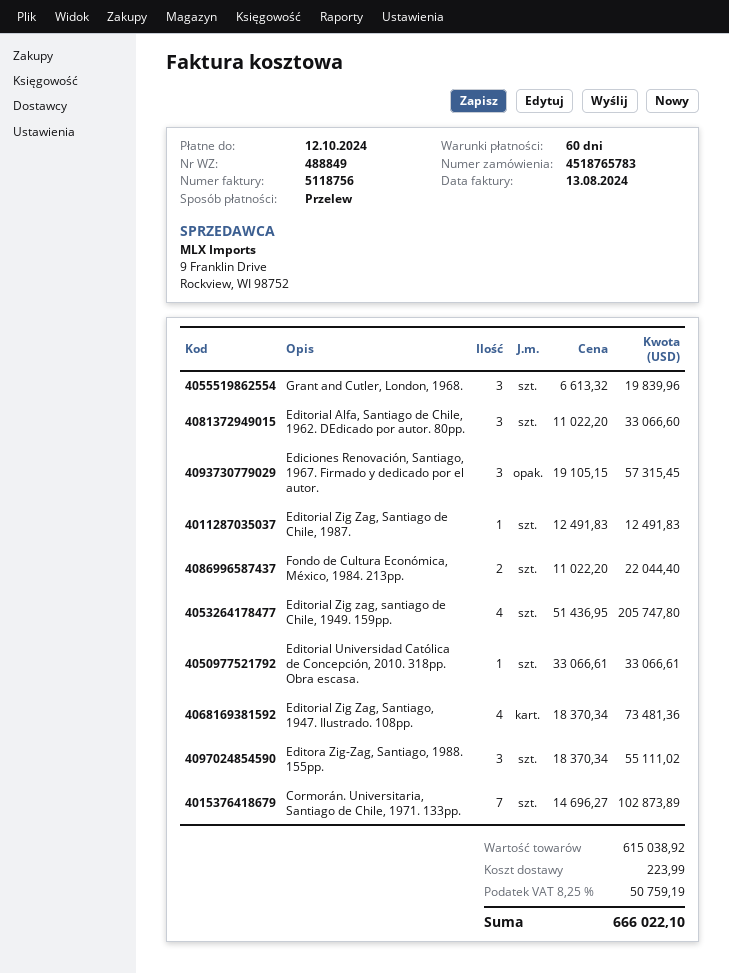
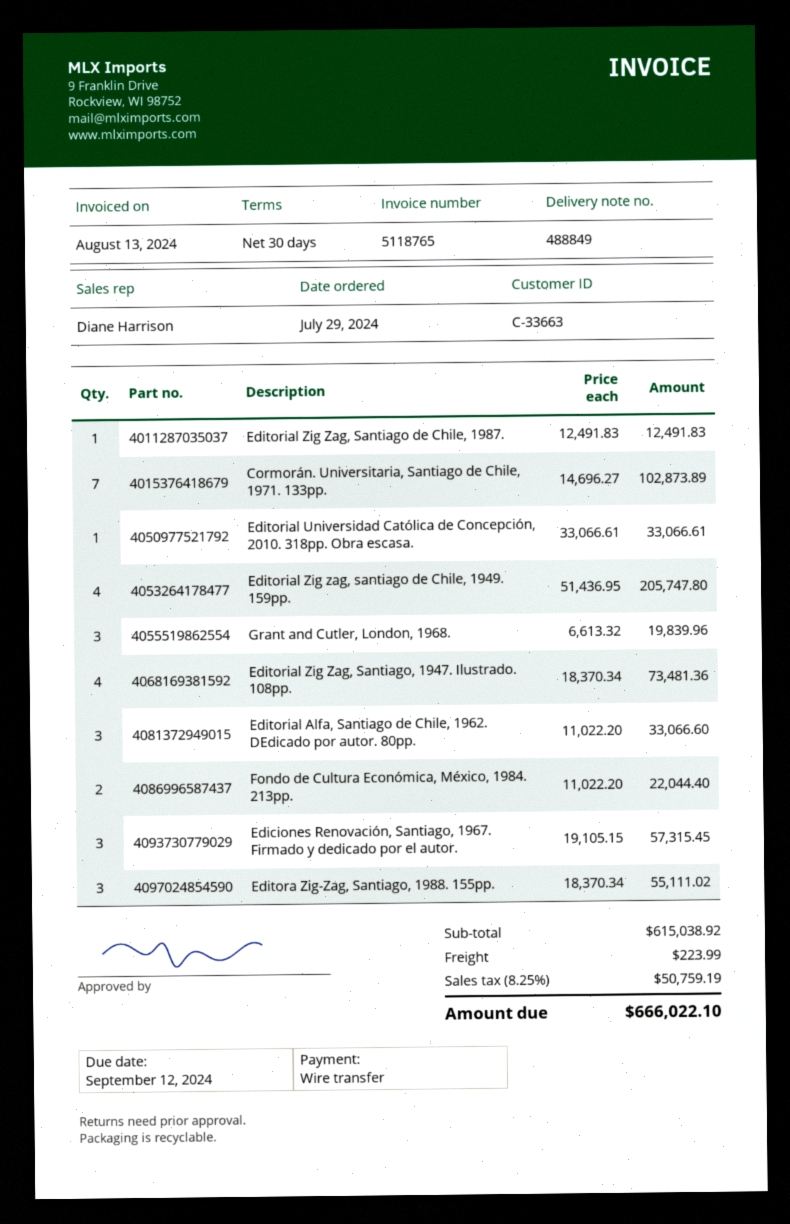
invoice number: 5118756 -> 5118765
payment terms: 60 days -> 30 days
due date: 2024-10-12 -> 2024-09-12

